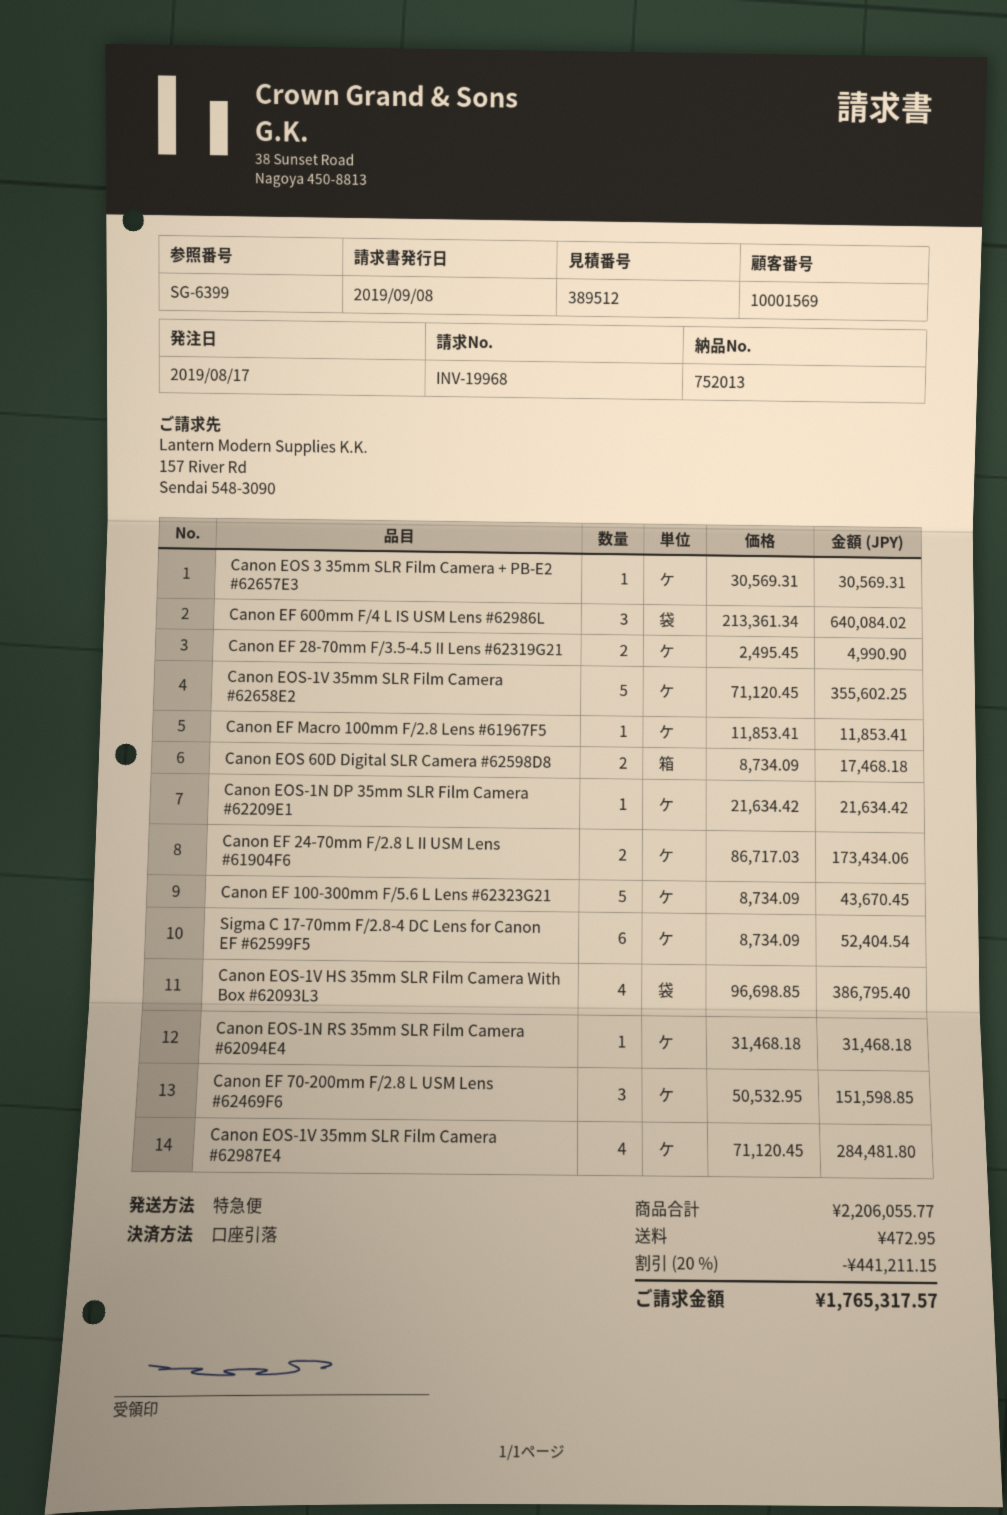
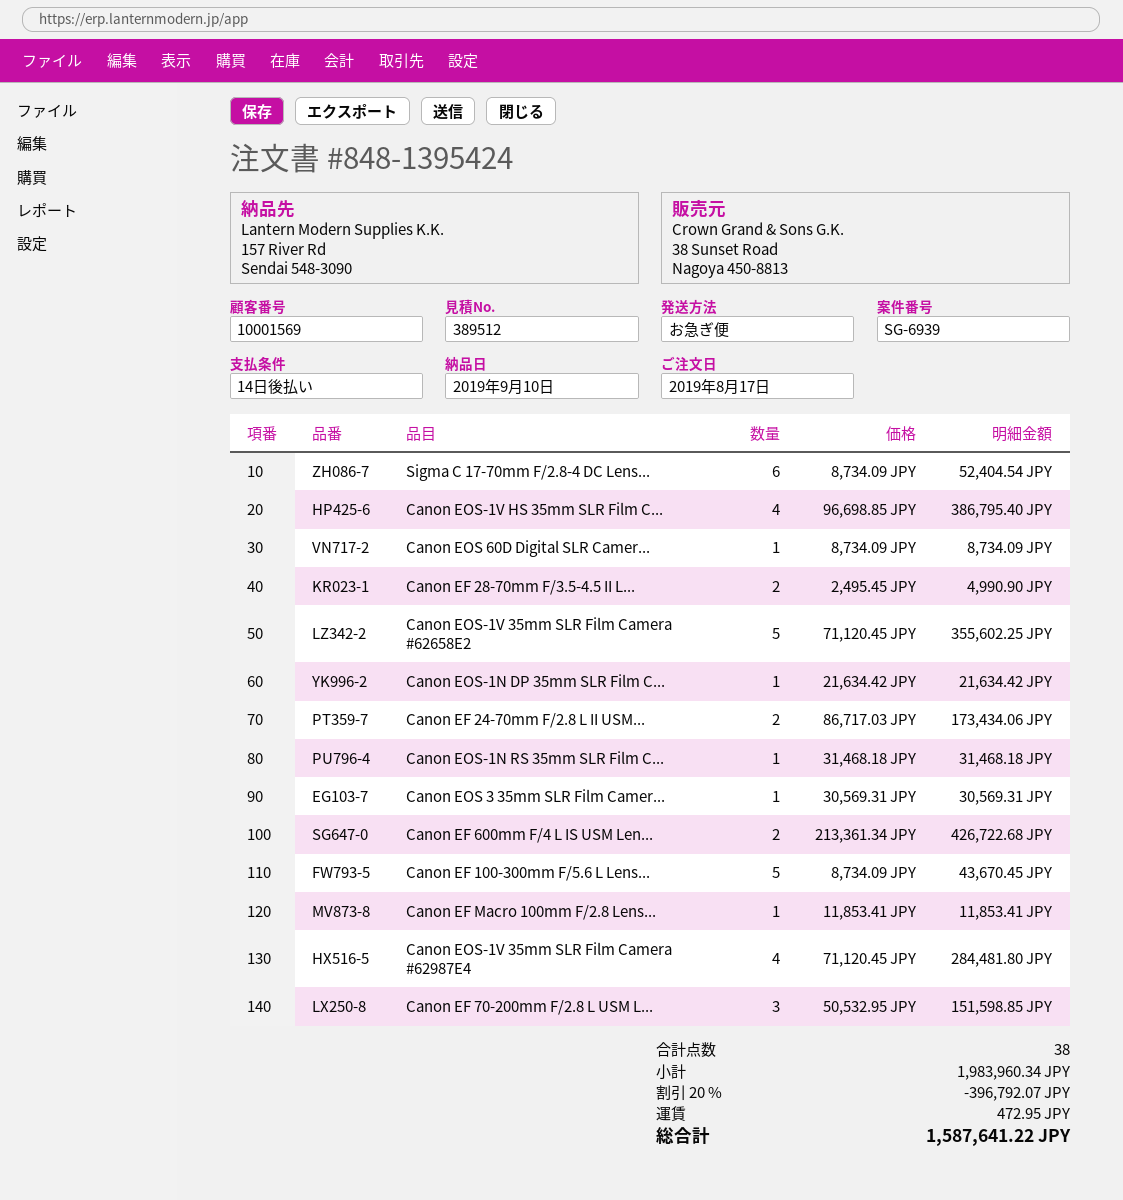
reference: SG-6399 -> SG-6939
Canon EF 600mm F/4 L IS USM Lens #62986L: 3 x 213361.34 = 640084.02 -> 2 x 213361.34 = 426722.68
Canon EOS 60D Digital SLR Camera #62598D8: 2 x 8734.09 = 17468.18 -> 1 x 8734.09 = 8734.09
subtotal: 2206055.77 -> 1983960.34
discount: 20% = 441211.15 -> 20% = 396792.07
total: 1765317.57 -> 1587641.22

